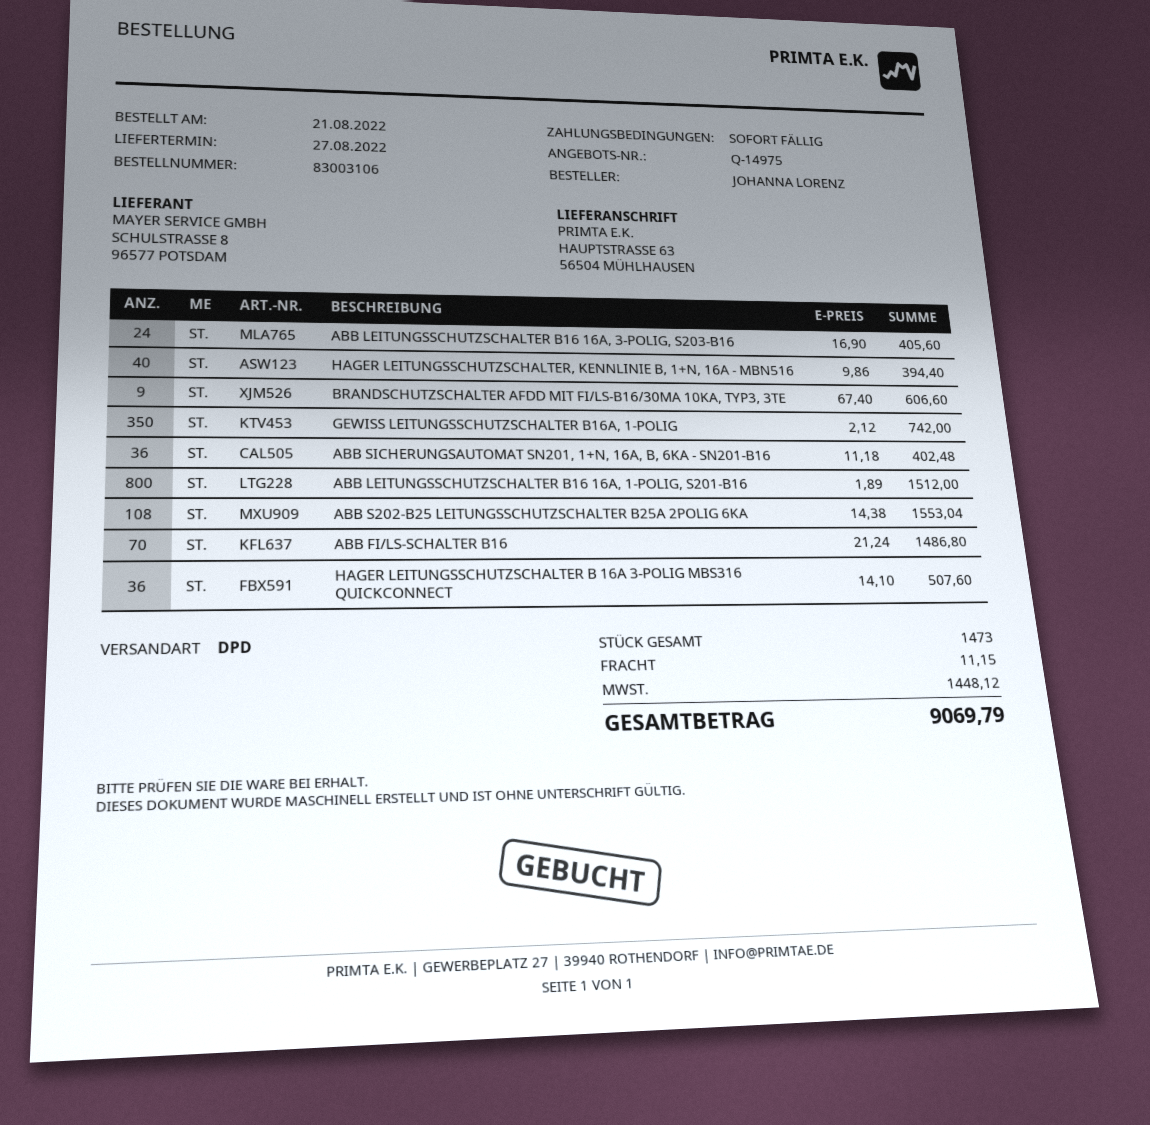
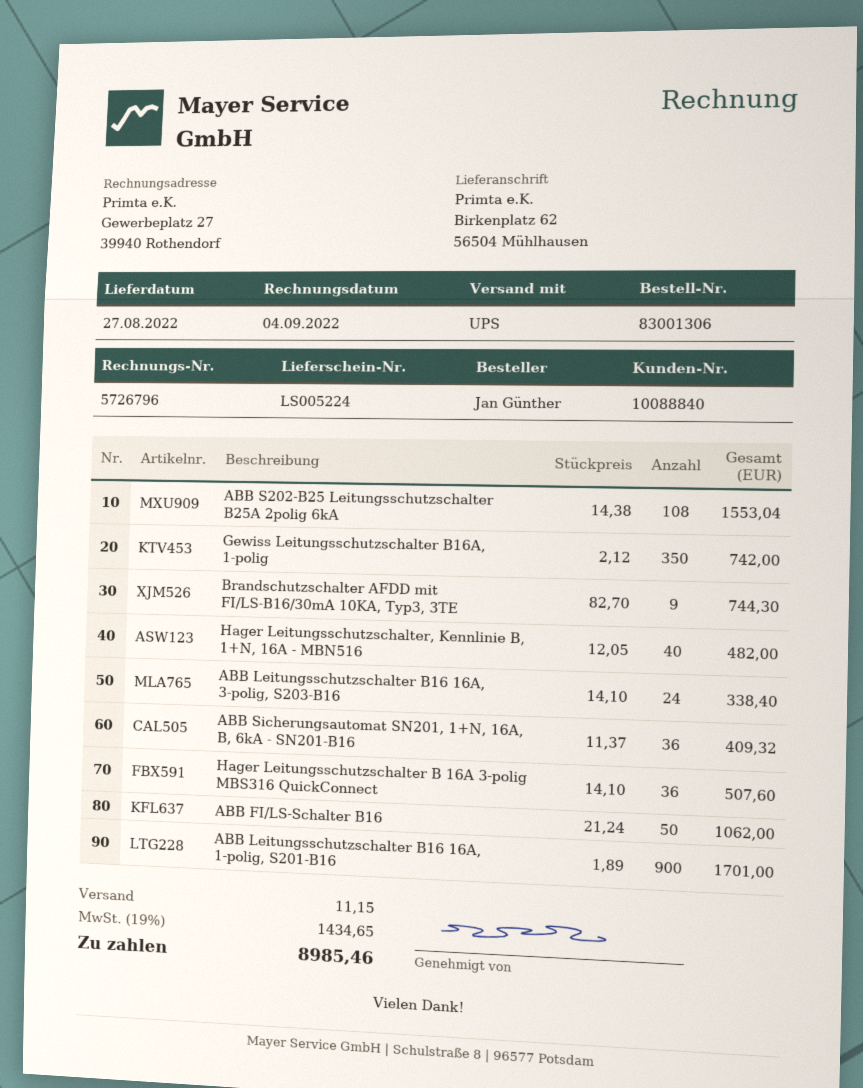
order number: 83003106 -> 83001306
ordered by: JOHANNA LORENZ -> Jan Günther
shipping method: DPD -> UPS
ship to: HAUPTSTRASSE 63, 56504 MÜHLHAUSEN -> Birkenplatz 62, 56504 Mühlhausen
ABB LEITUNGSSCHUTZSCHALTER B16 16A, 3-POLIG, S203-B16: 24 x 16.90 = 405.60 -> 24 x 14.10 = 338.40
HAGER LEITUNGSSCHUTZSCHALTER, KENNLINIE B, 1+N, 16A - MBN516: 40 x 9.86 = 394.40 -> 40 x 12.05 = 482.00
BRANDSCHUTZSCHALTER AFDD MIT FI/LS-B16/30MA 10KA, TYP3, 3TE: 9 x 67.40 = 606.60 -> 9 x 82.70 = 744.30
ABB SICHERUNGSAUTOMAT SN201, 1+N, 16A, B, 6KA - SN201-B16: 36 x 11.18 = 402.48 -> 36 x 11.37 = 409.32
ABB LEITUNGSSCHUTZSCHALTER B16 16A, 1-POLIG, S201-B16: 800 x 1.89 = 1512.00 -> 900 x 1.89 = 1701.00
ABB FI/LS-SCHALTER B16: 70 x 21.24 = 1486.80 -> 50 x 21.24 = 1062.00
tax: 1448.12 -> 1434.65
total: 9069.79 -> 8985.46

